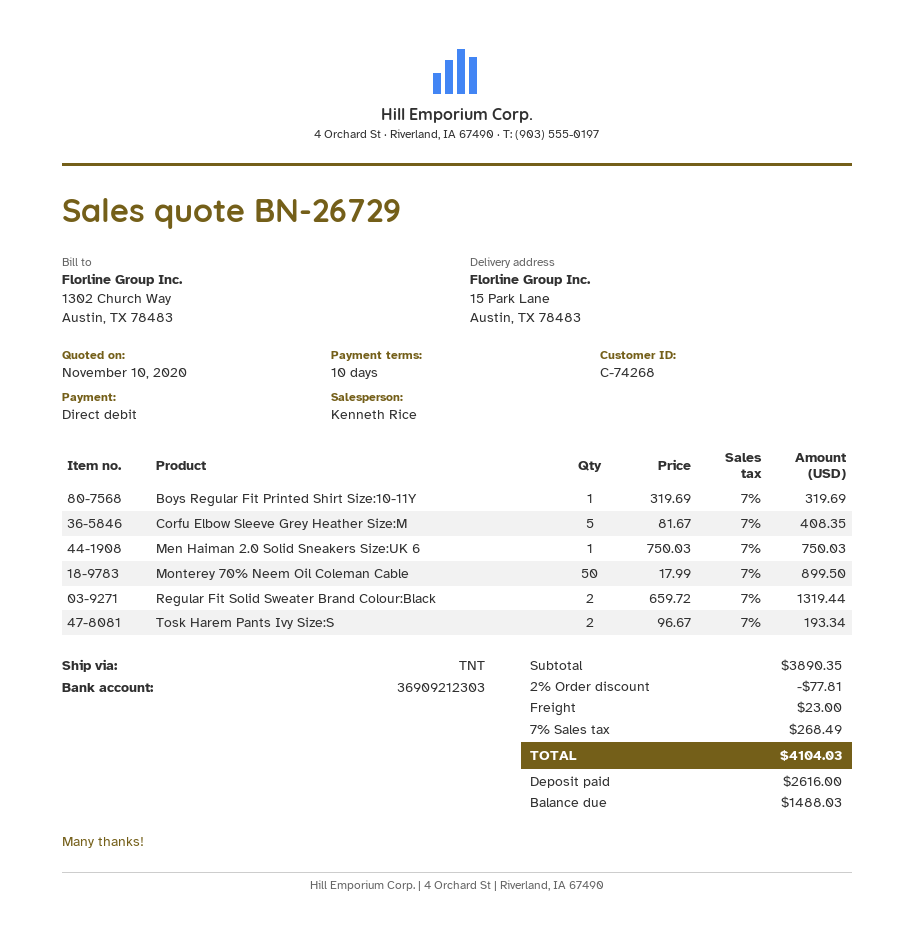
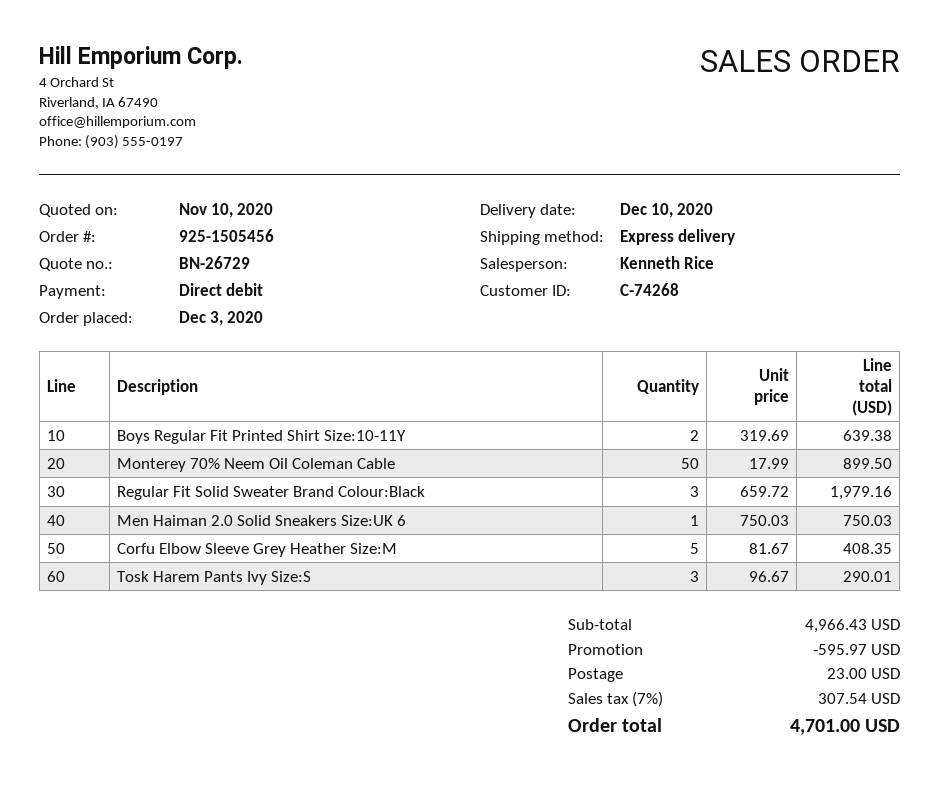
shipping method: TNT -> express
Boys Regular Fit Printed Shirt Size:10-11Y: 1 x 319.69 = 319.69 -> 2 x 319.69 = 639.38
Regular Fit Solid Sweater Brand Colour:Black: 2 x 659.72 = 1319.44 -> 3 x 659.72 = 1979.16
Tosk Harem Pants Ivy Size:S: 2 x 96.67 = 193.34 -> 3 x 96.67 = 290.01
subtotal: 3890.35 -> 4966.43
discount: 77.81 -> 595.97
tax: 7% = 268.49 -> 7% = 307.54
total: 4104.03 -> 4701.00

